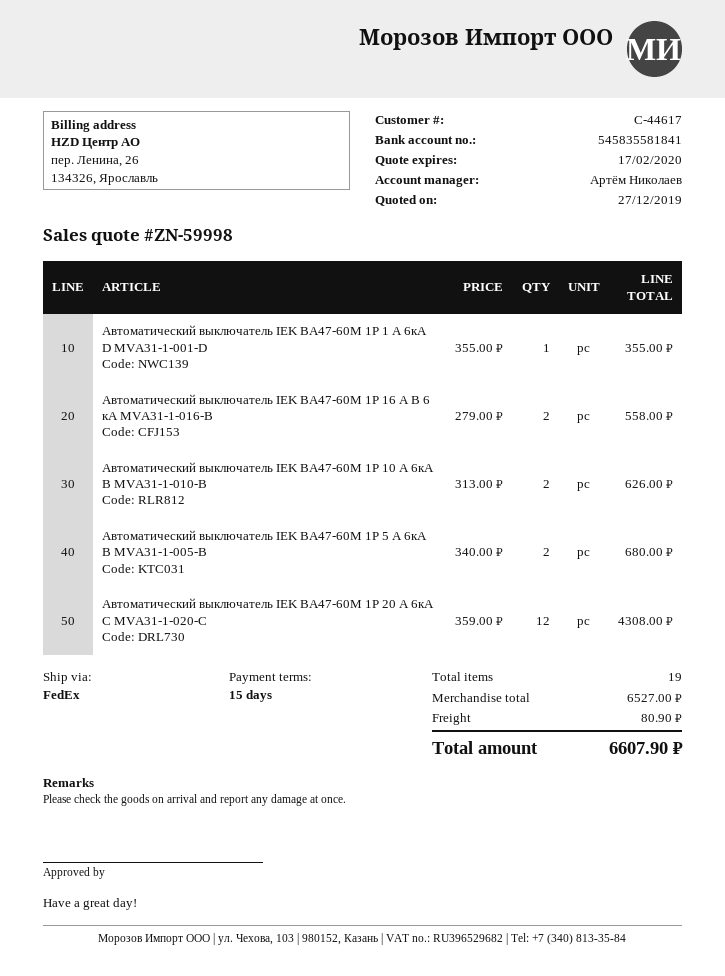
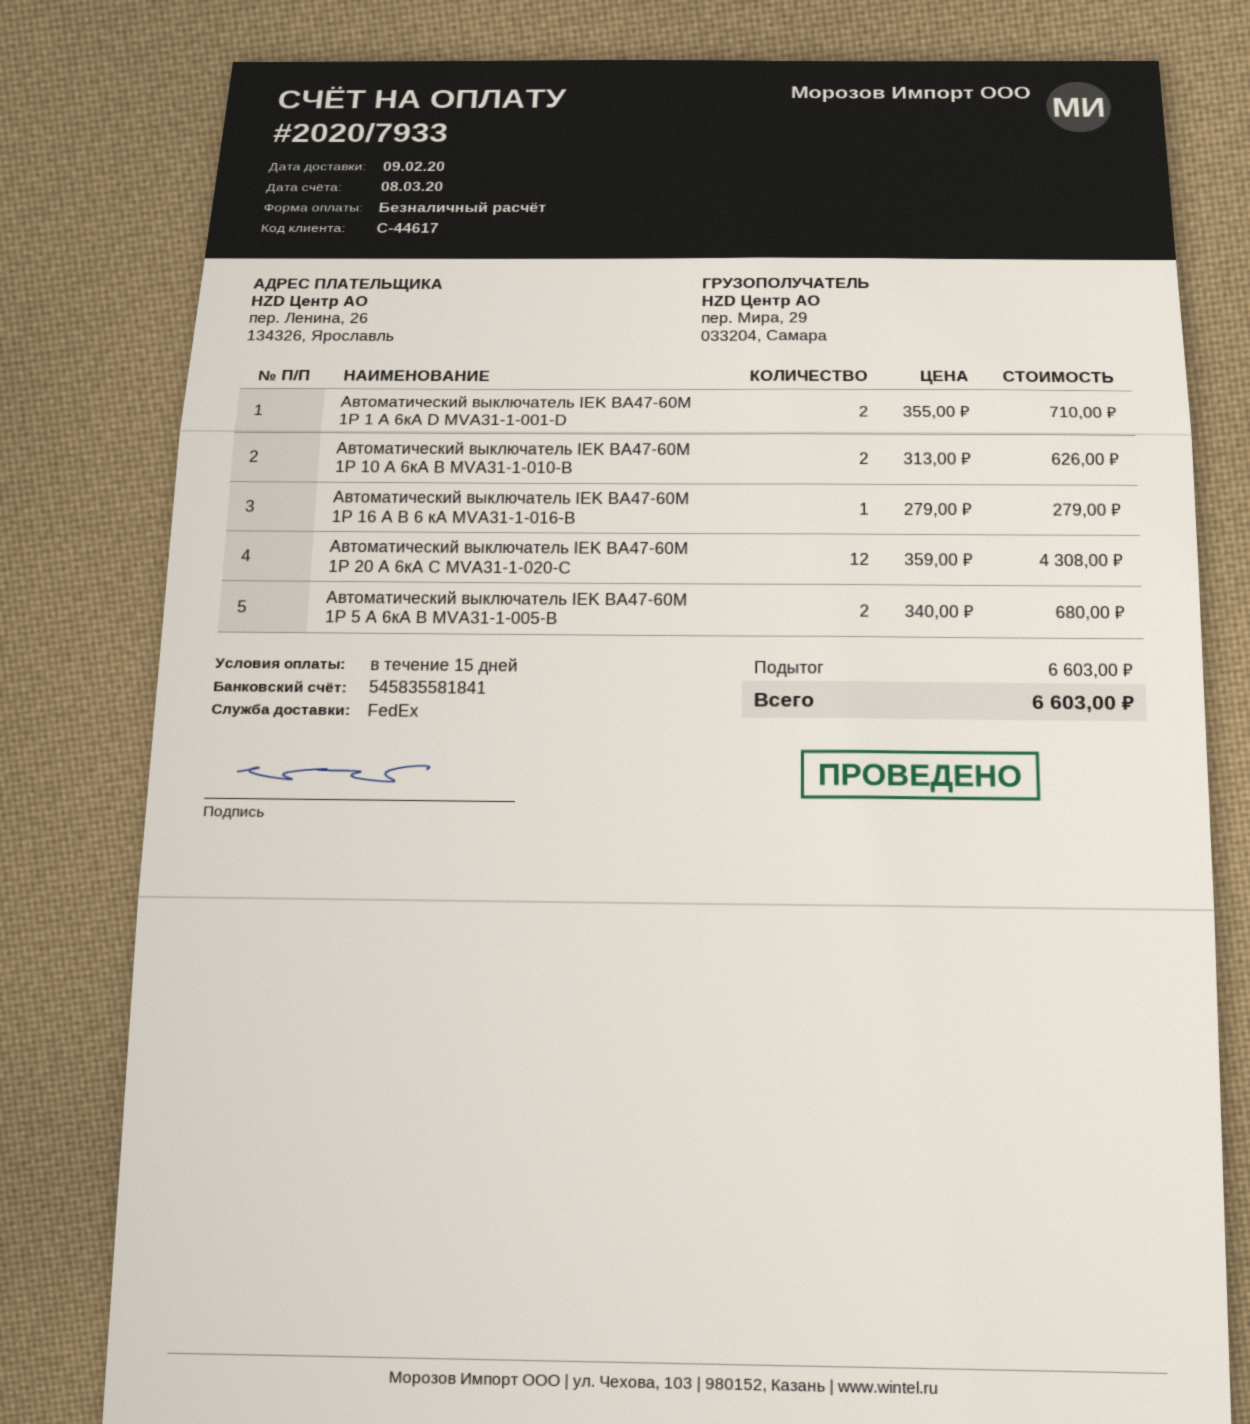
Автоматический выключатель IEK ВА47-60М 1Р 1 А 6кА D MVA31-1-001-D: 1 x 355.00 = 355.00 -> 2 x 355.00 = 710.00
Автоматический выключатель IEK ВА47-60М 1Р 16 А B 6 кА MVA31-1-016-B: 2 x 279.00 = 558.00 -> 1 x 279.00 = 279.00
subtotal: 6527.00 -> 6603.00
shipping: 80.90 -> none
total: 6607.90 -> 6603.00

